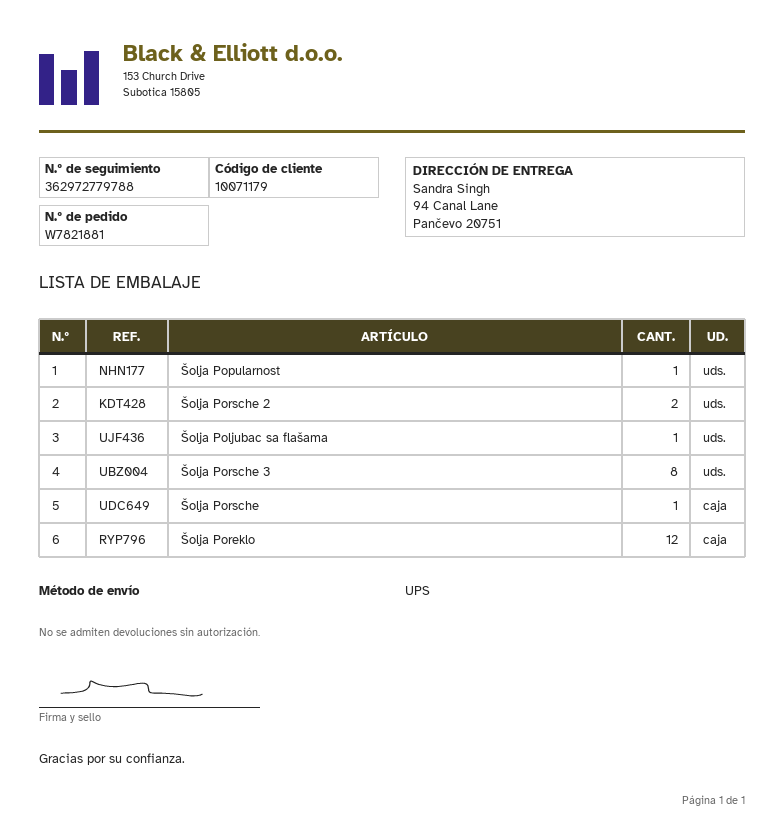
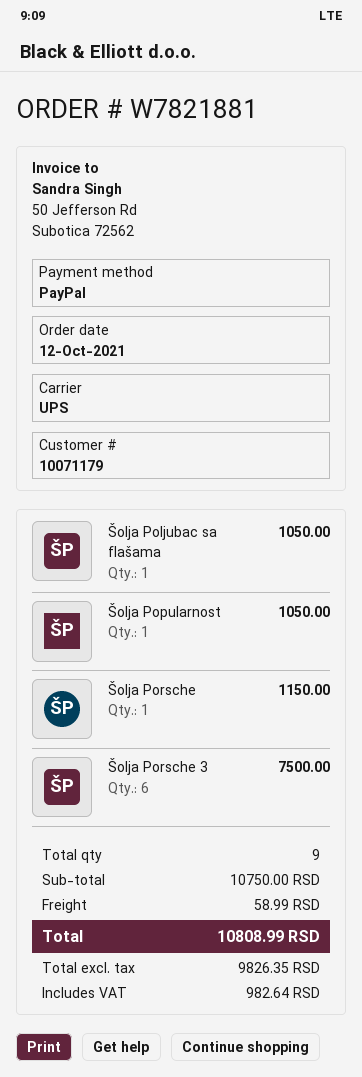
Šolja Porsche 2: 2 -> none
Šolja Porsche 3: 8 -> 6
Šolja Poreklo: 12 -> none

